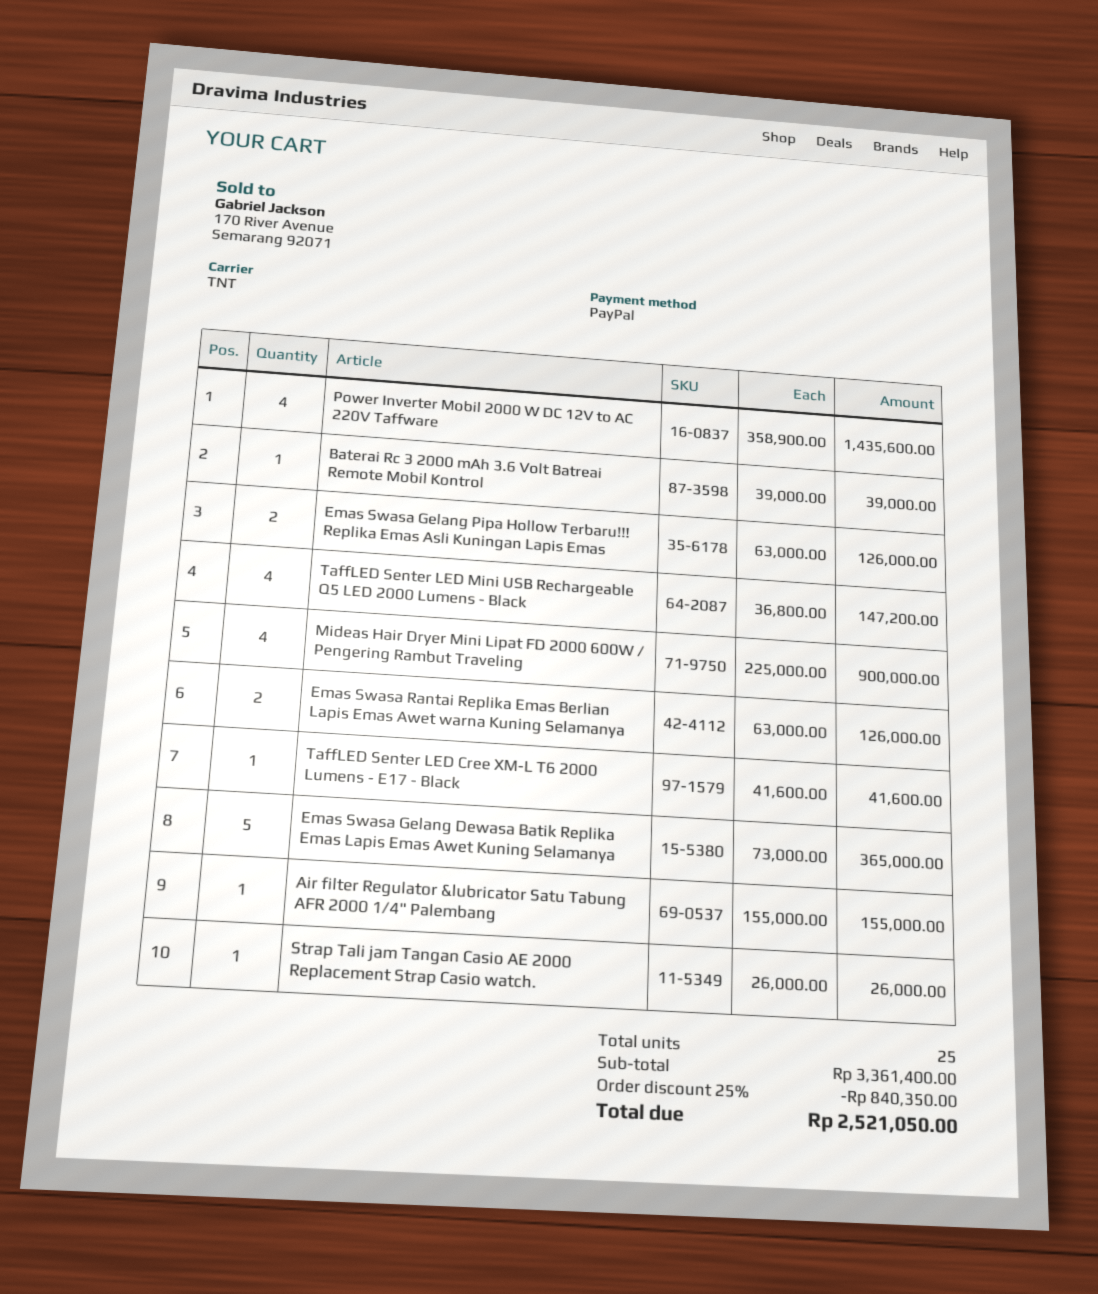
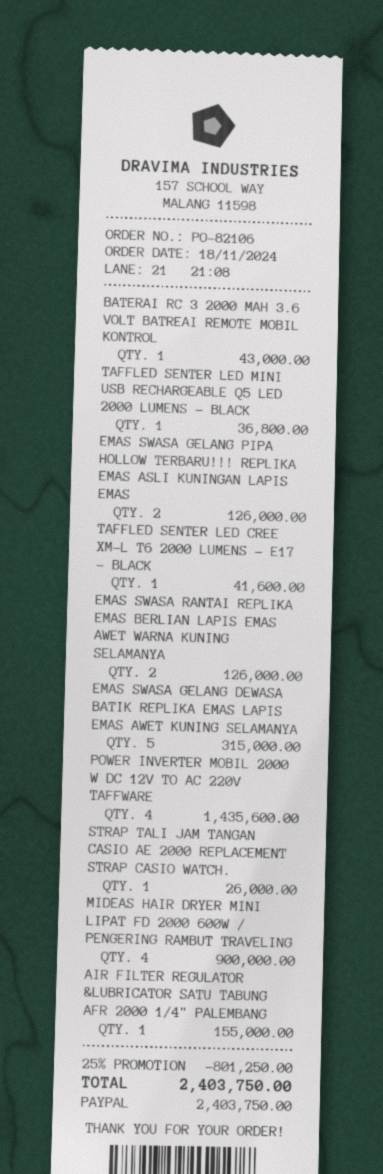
Baterai Rc 3 2000 mAh 3.6 Volt Batreai Remote Mobil Kontrol: 1 for 39000.00 -> 1 for 43000.00
TaffLED Senter LED Mini USB Rechargeable Q5 LED 2000 Lumens - Black: 4 for 147200.00 -> 1 for 36800.00
Emas Swasa Gelang Dewasa Batik Replika Emas Lapis Emas Awet Kuning Selamanya: 5 for 365000.00 -> 5 for 315000.00
discount: 25% = 840350.00 -> 25% = 801250.00
total: 2521050.00 -> 2403750.00

